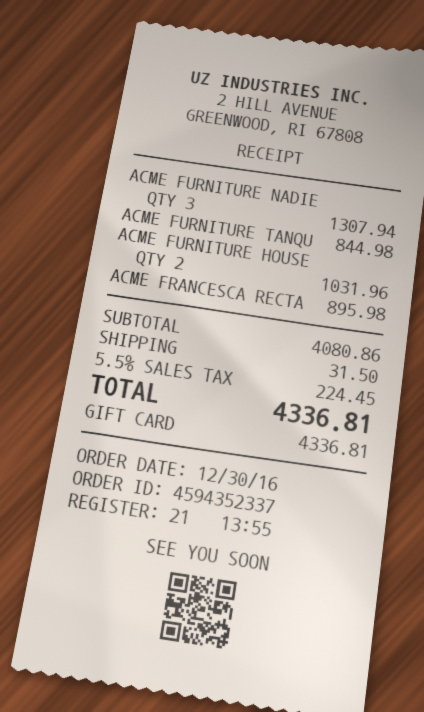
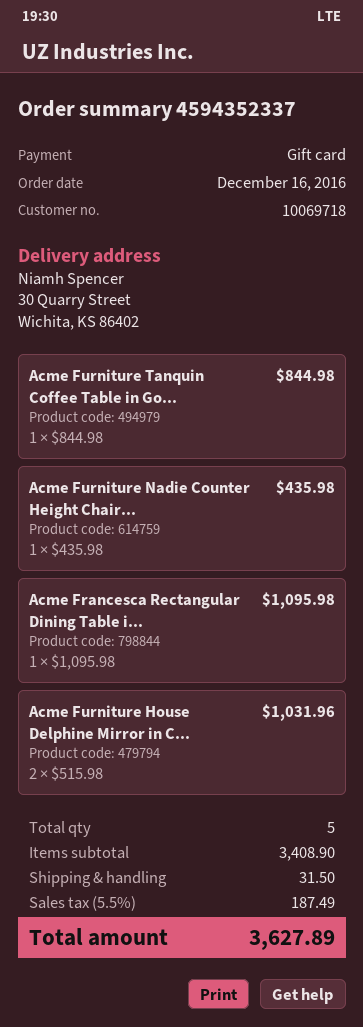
order date: 2016-12-30 -> 2016-12-16
ACME FURNITURE NADIE: 3 for 1307.94 -> 1 for 435.98
ACME FRANCESCA RECTA: 1 for 895.98 -> 1 for 1095.98
subtotal: 4080.86 -> 3408.90
tax: 5.5% = 224.45 -> 5.5% = 187.49
total: 4336.81 -> 3627.89

